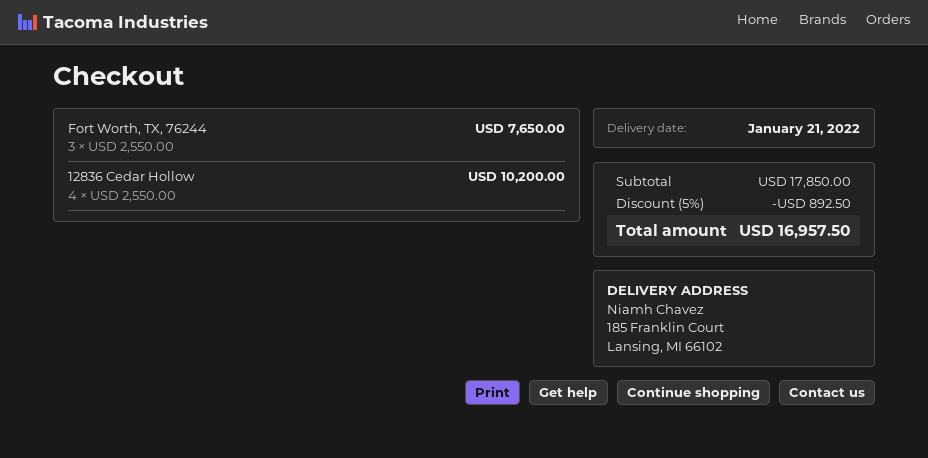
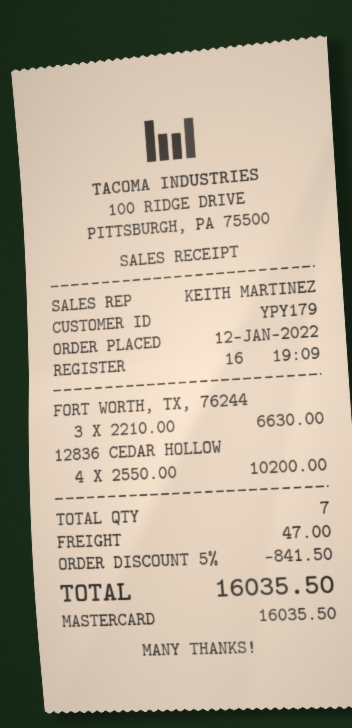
Fort Worth, TX, 76244: 3 x 2550.00 = 7650.00 -> 3 x 2210.00 = 6630.00
discount: 5% = 892.50 -> 5% = 841.50
shipping: none -> 47.00
total: 16957.50 -> 16035.50

